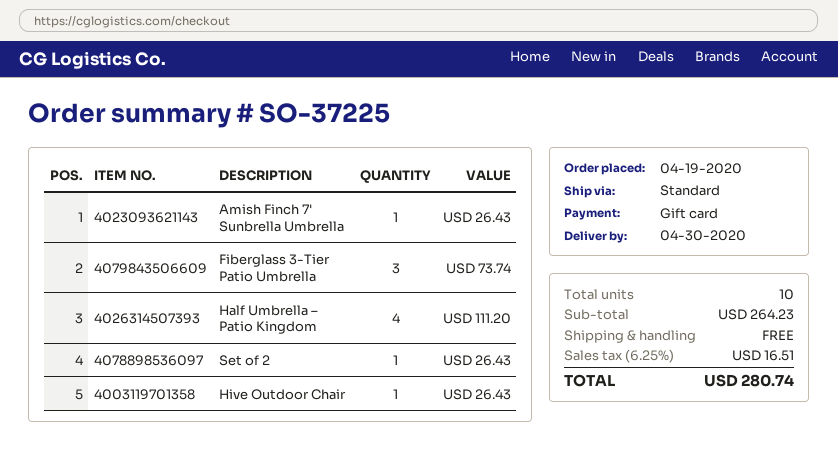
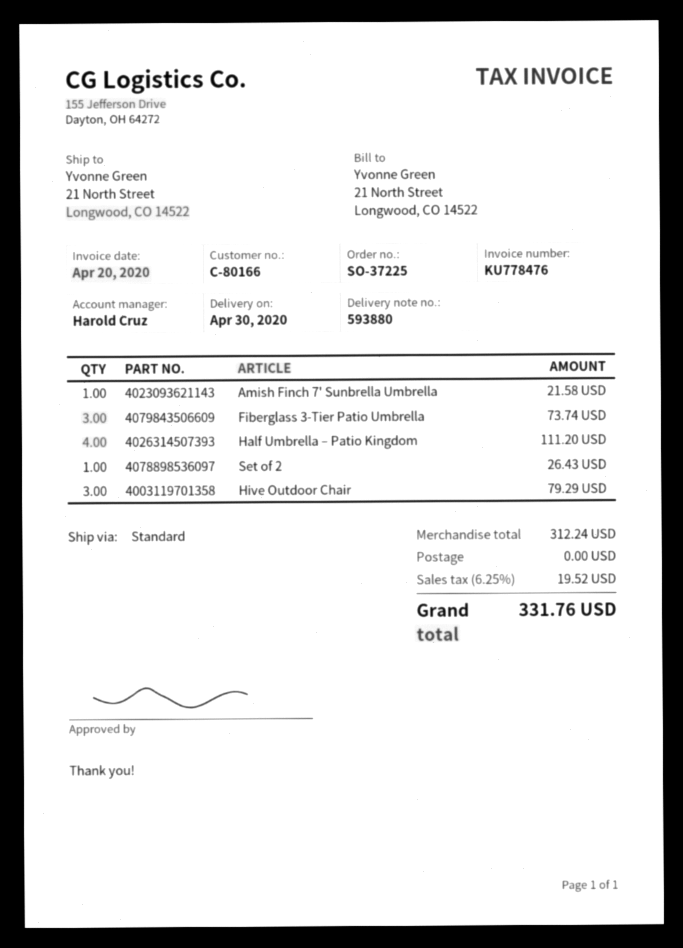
Amish Finch 7' Sunbrella Umbrella: 1 for 26.43 -> 1 for 21.58
Hive Outdoor Chair: 1 for 26.43 -> 3 for 79.29
subtotal: 264.23 -> 312.24
tax: 6.25% = 16.51 -> 6.25% = 19.52
total: 280.74 -> 331.76

